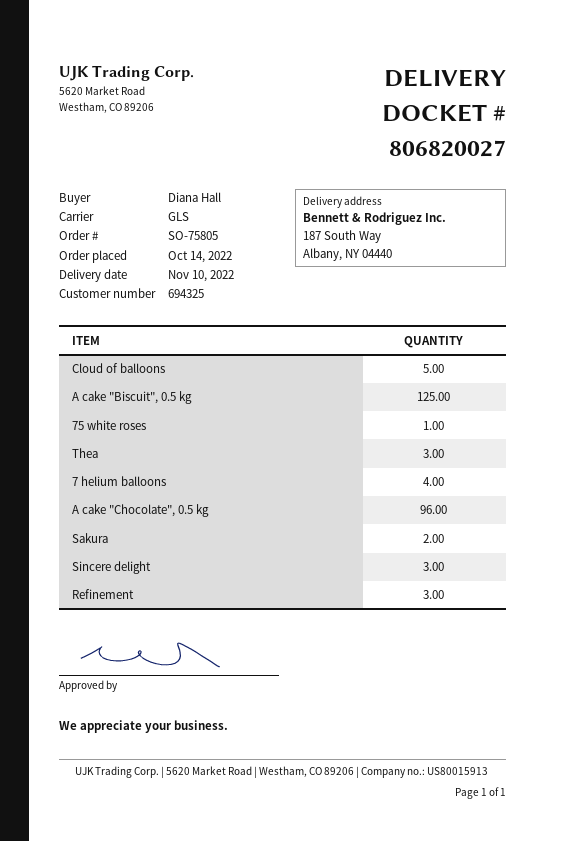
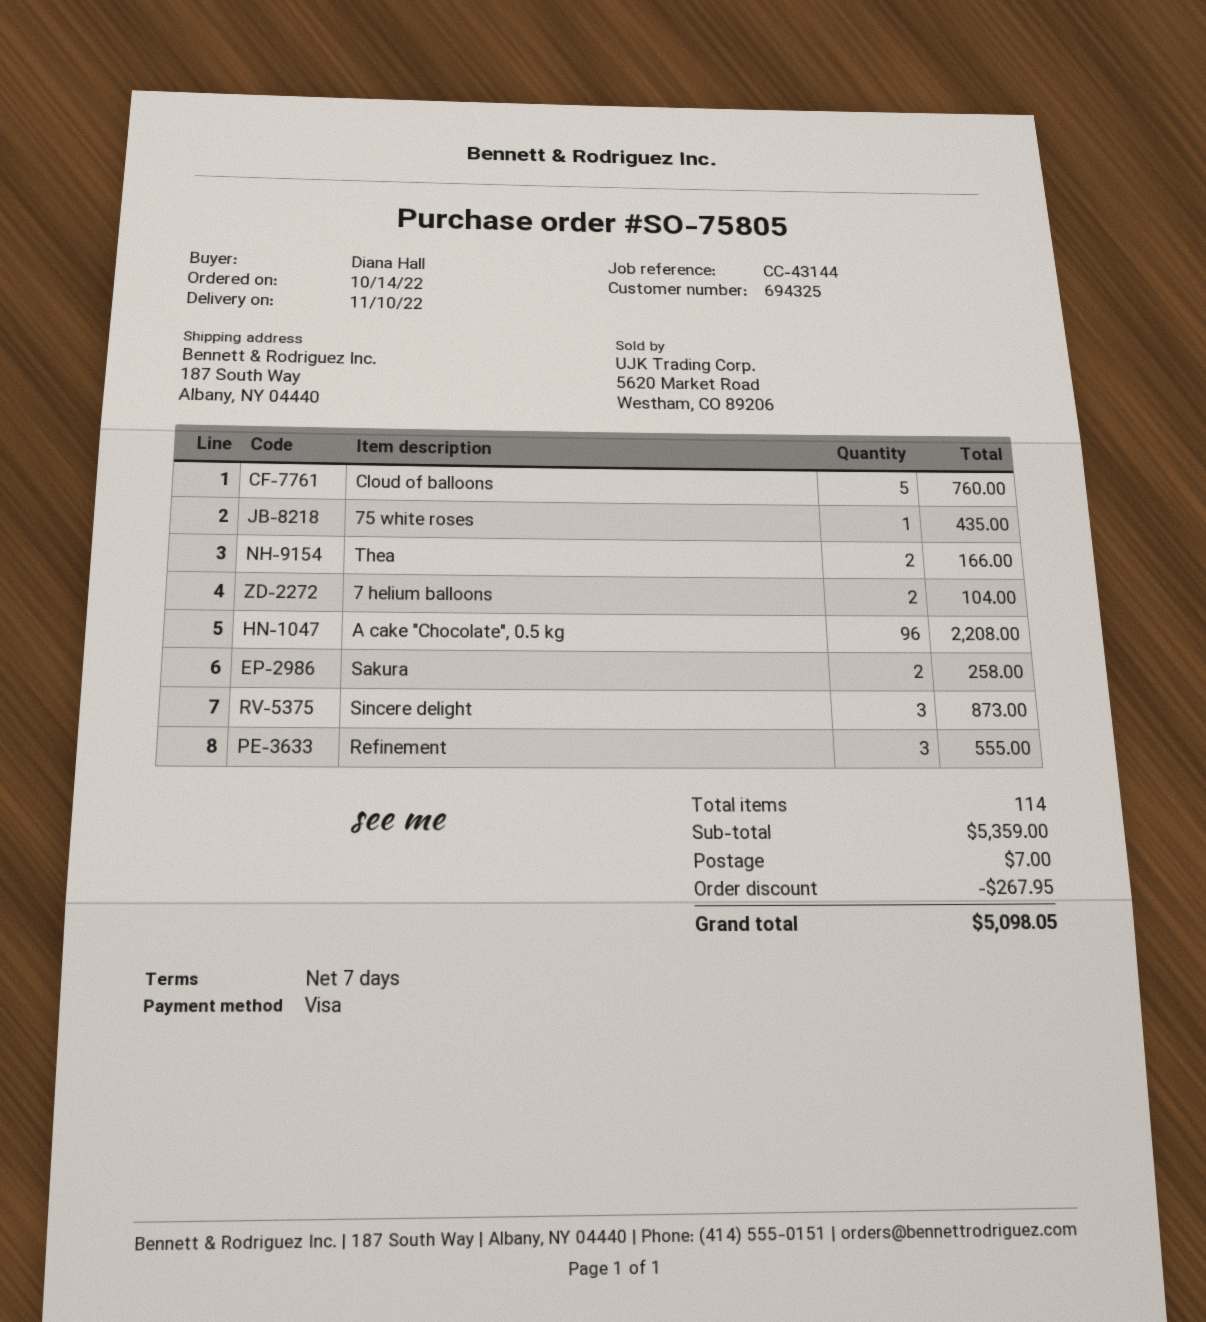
A cake "Biscuit", 0.5 kg: 125 -> none
Thea: 3 -> 2
7 helium balloons: 4 -> 2

